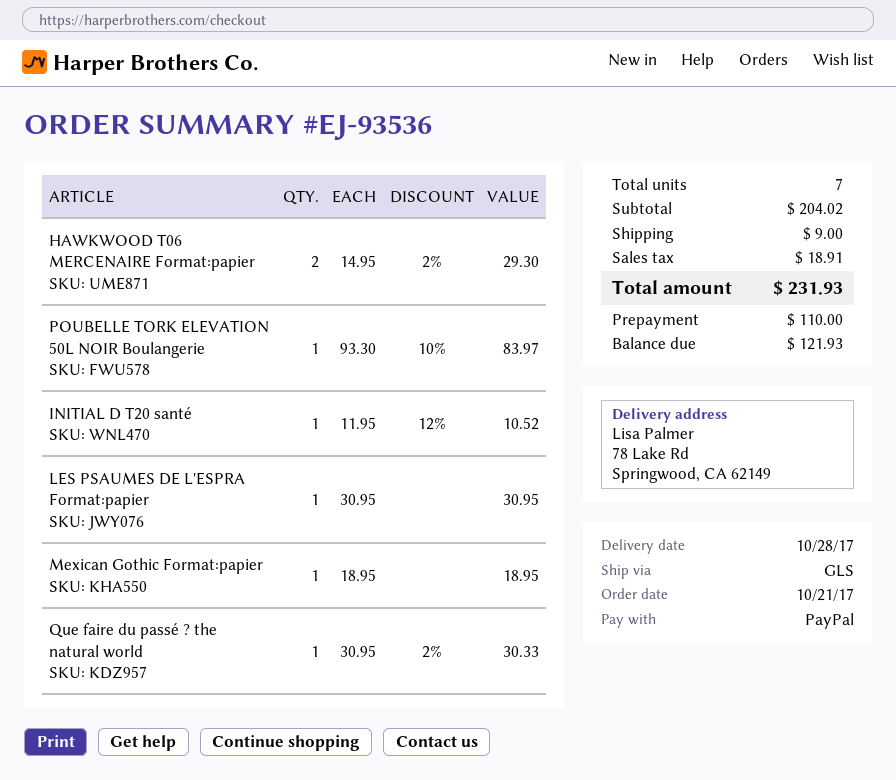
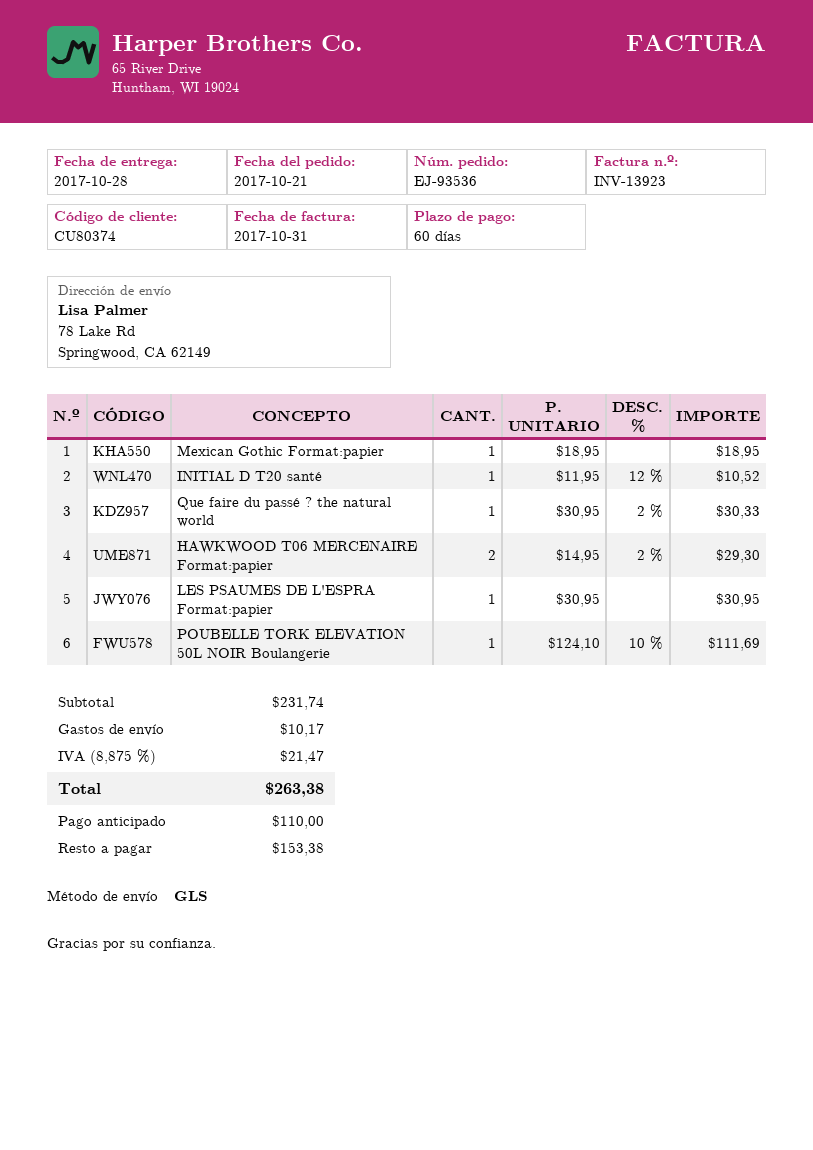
POUBELLE TORK ELEVATION 50L NOIR Boulangerie: 1 x 93.30 - 10% = 83.97 -> 1 x 124.10 - 10% = 111.69
subtotal: 204.02 -> 231.74
shipping: 9.00 -> 10.17
tax: 18.91 -> 21.47
total: 231.93 -> 263.38
balance: 121.93 -> 153.38

